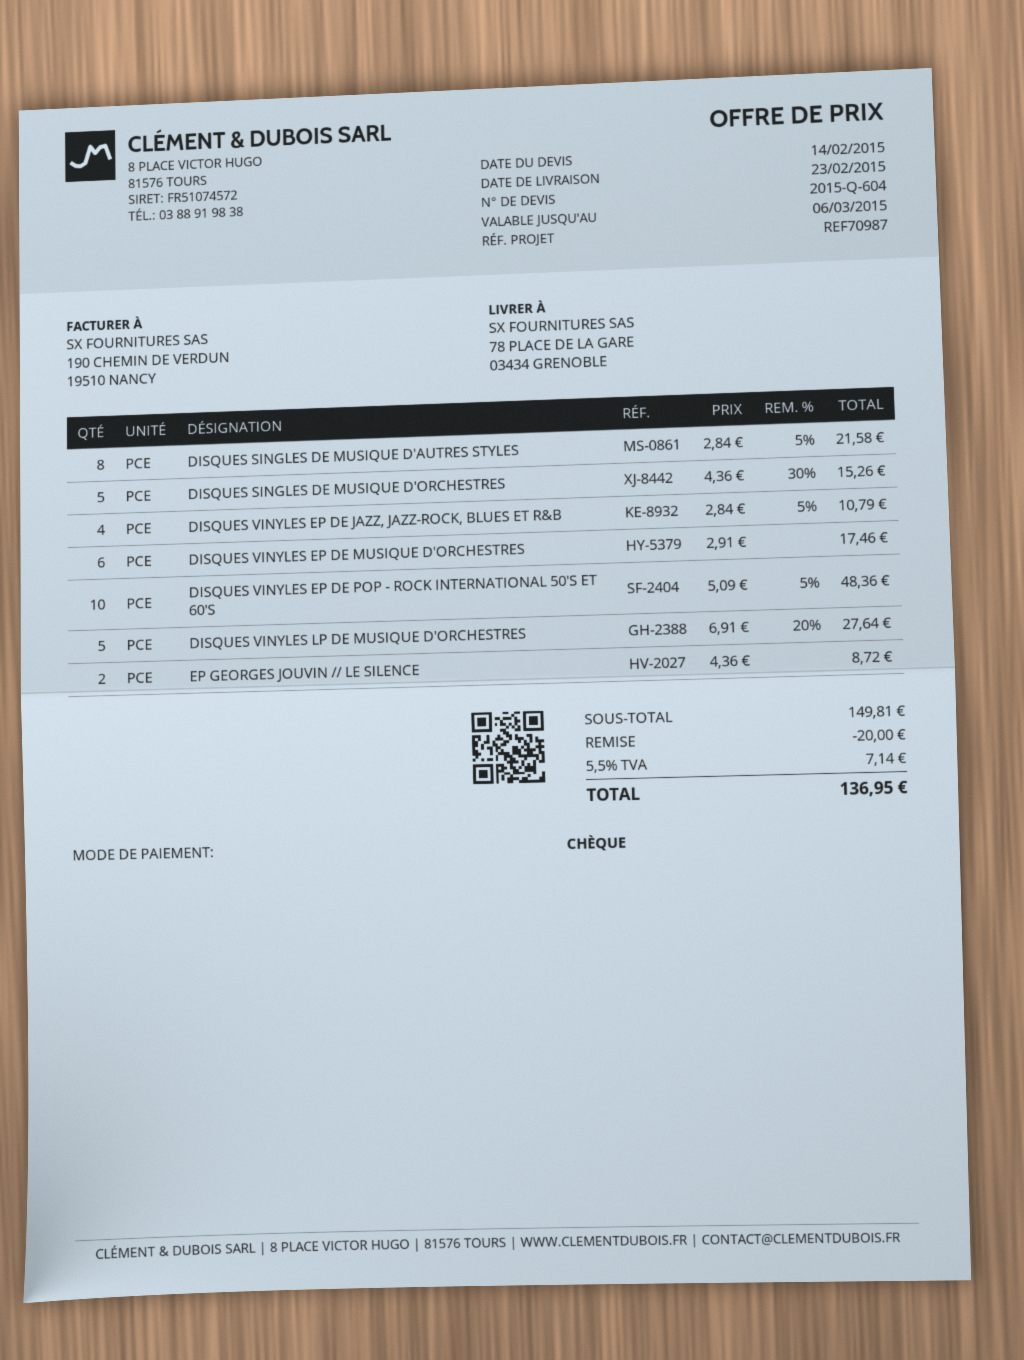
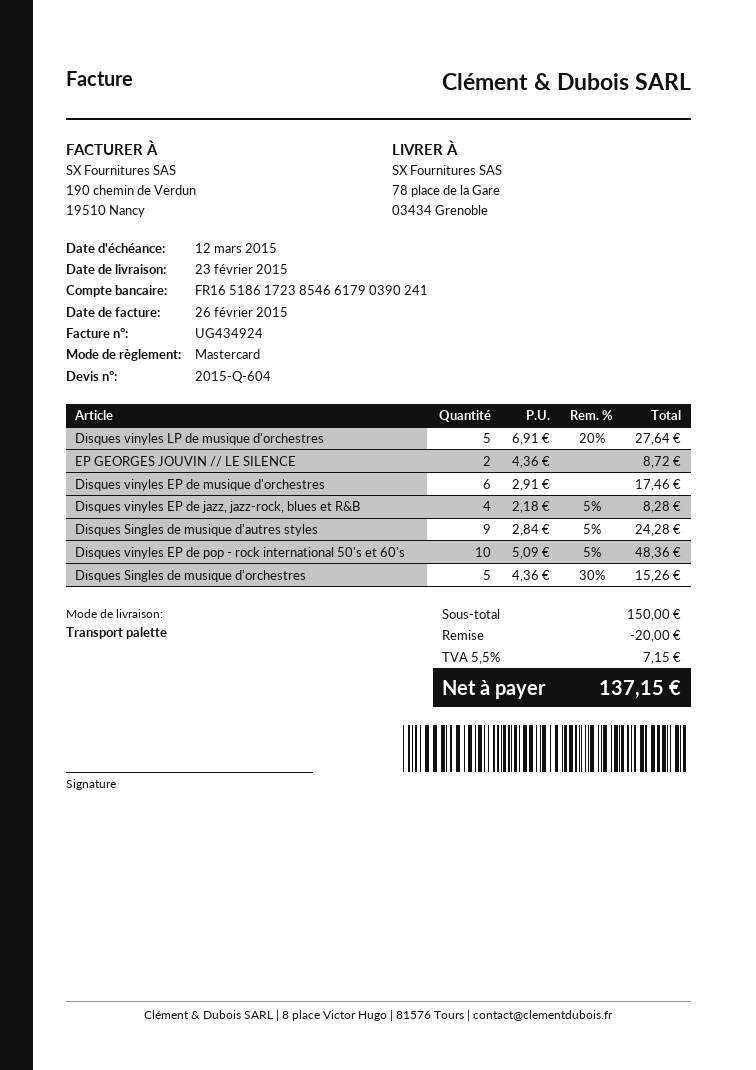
payment method: cheque -> Mastercard
DISQUES SINGLES DE MUSIQUE D'AUTRES STYLES: 8 x 2.84 - 5% = 21.58 -> 9 x 2.84 - 5% = 24.28
DISQUES VINYLES EP DE JAZZ, JAZZ-ROCK, BLUES ET R&B: 4 x 2.84 - 5% = 10.79 -> 4 x 2.18 - 5% = 8.28
subtotal: 149.81 -> 150.00
tax: 5.5% = 7.14 -> 5.5% = 7.15
total: 136.95 -> 137.15

